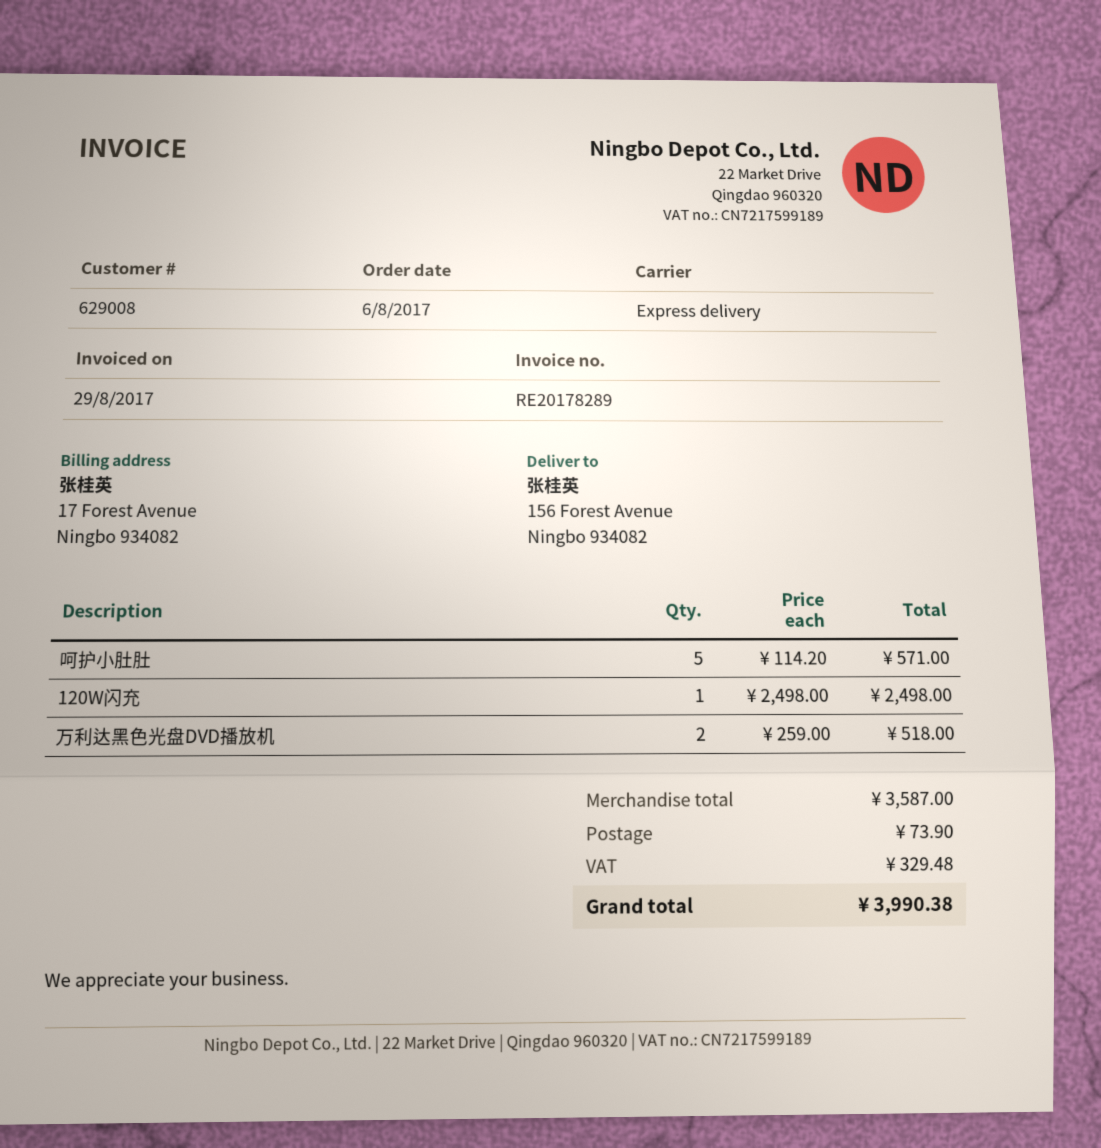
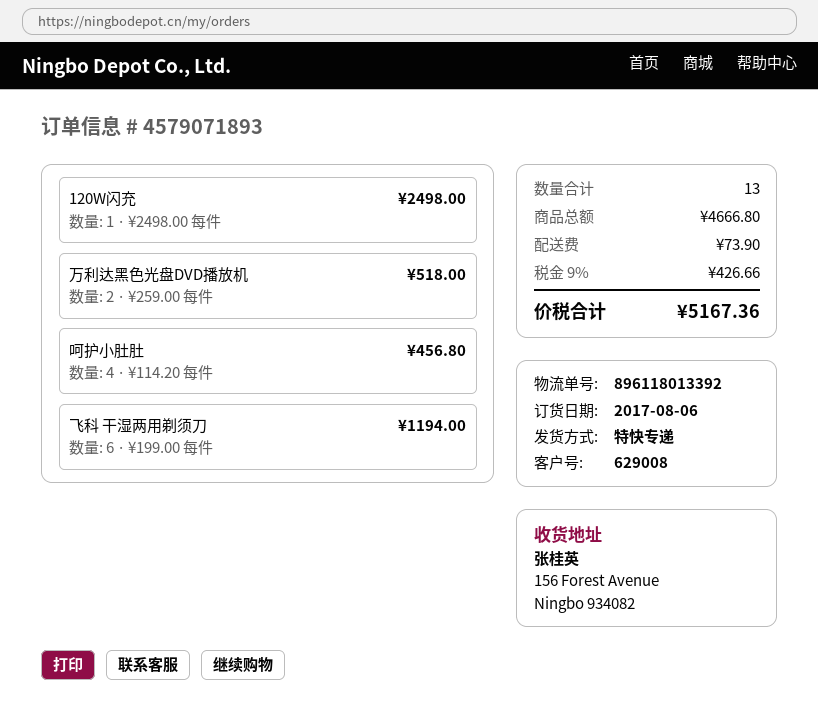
呵护小肚肚: 5 x 114.20 = 571.00 -> 4 x 114.20 = 456.80
飞科 干湿两用剃须刀: none -> 6 x 199.00 = 1194.00
subtotal: 3587.00 -> 4666.80
tax: 329.48 -> 426.66
total: 3990.38 -> 5167.36

